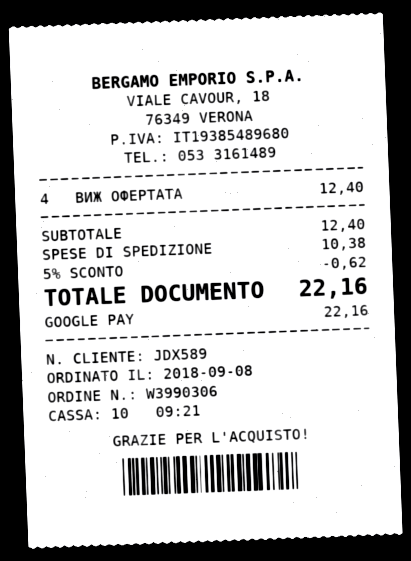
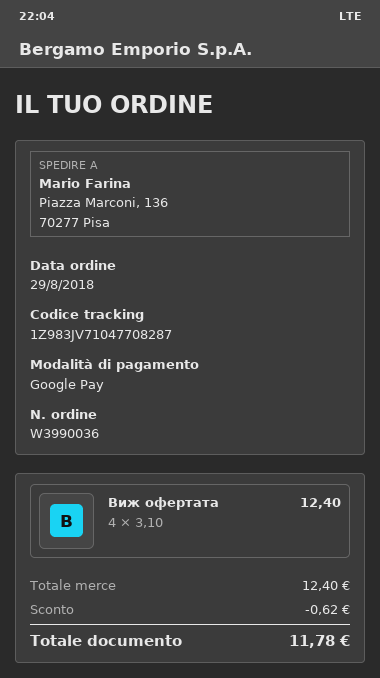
order number: W3990306 -> W3990036
order date: 2018-09-08 -> 2018-08-29
shipping: 10.38 -> none
total: 22.16 -> 11.78

